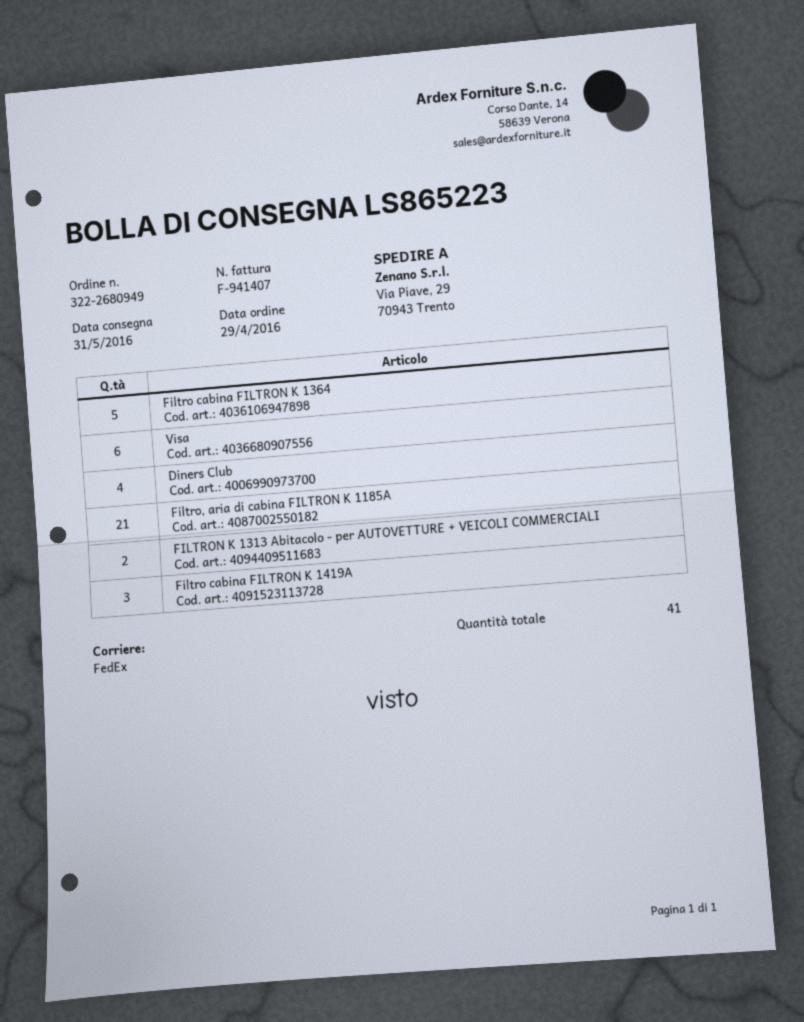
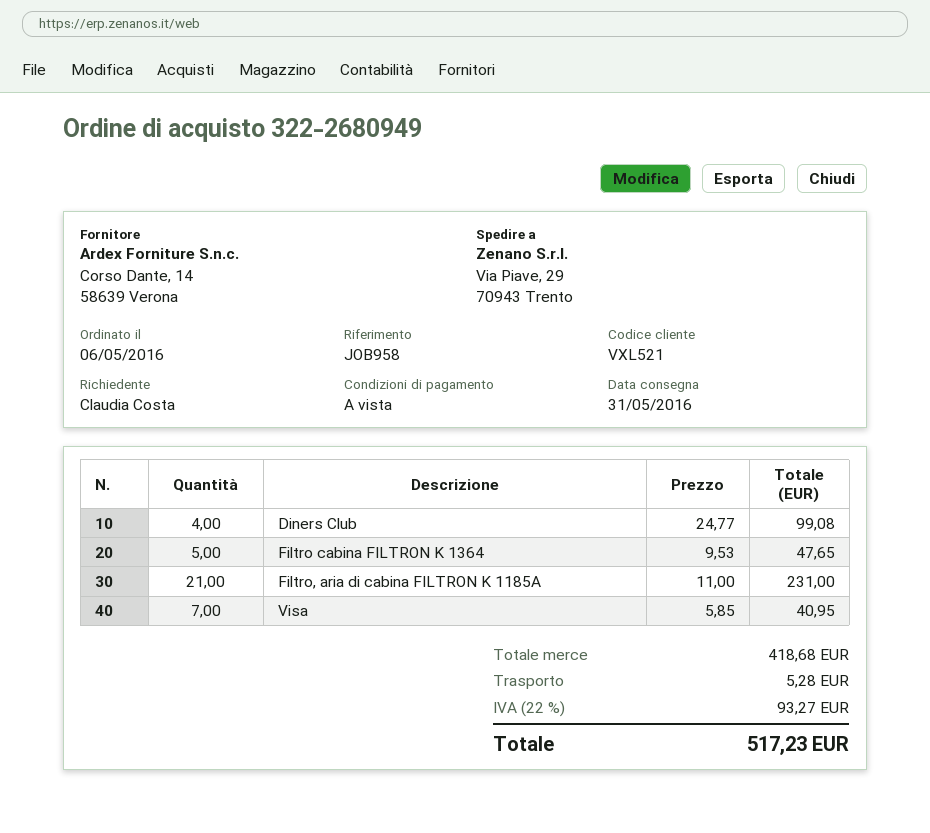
order date: 2016-04-29 -> 2016-05-06
Visa: 6 -> 7
FILTRON K 1313 Abitacolo - per AUTOVETTURE + VEICOLI COMMERCIALI: 2 -> none
Filtro cabina FILTRON K 1419A: 3 -> none

